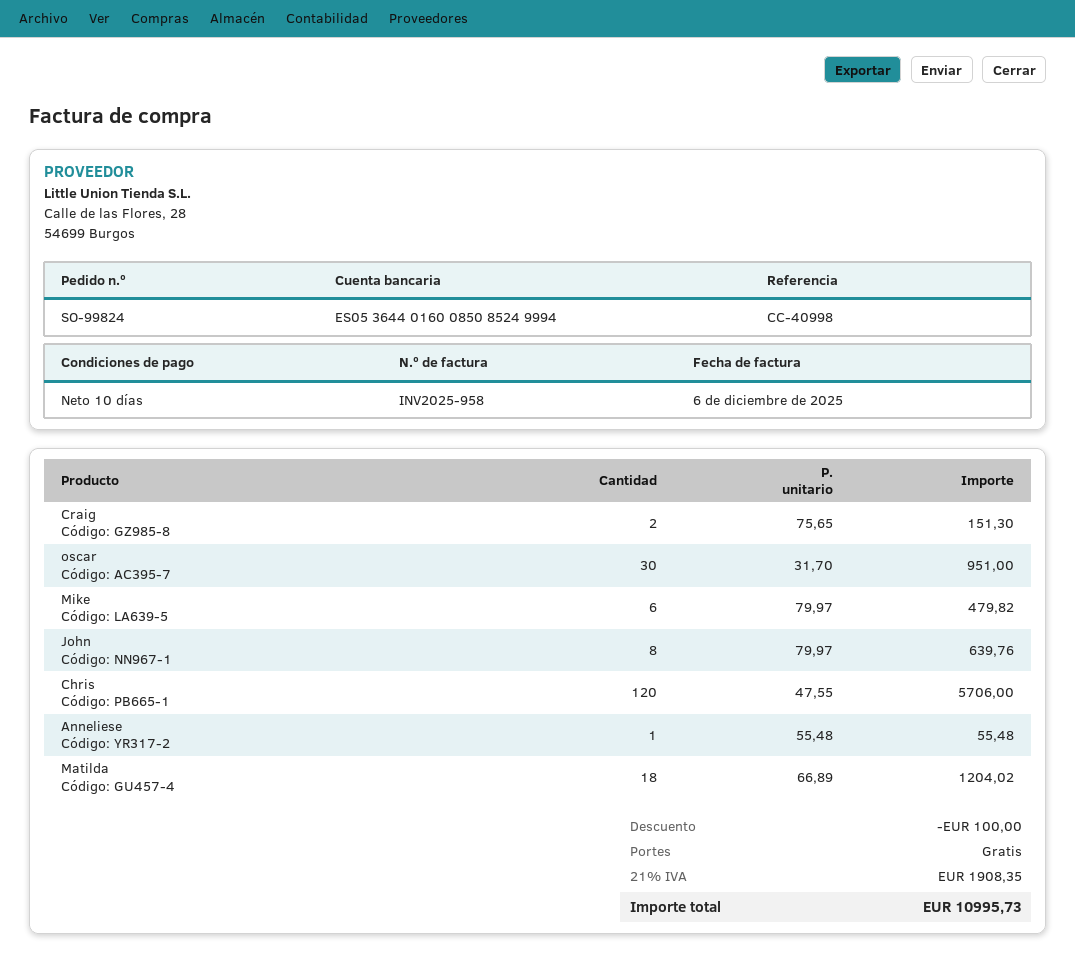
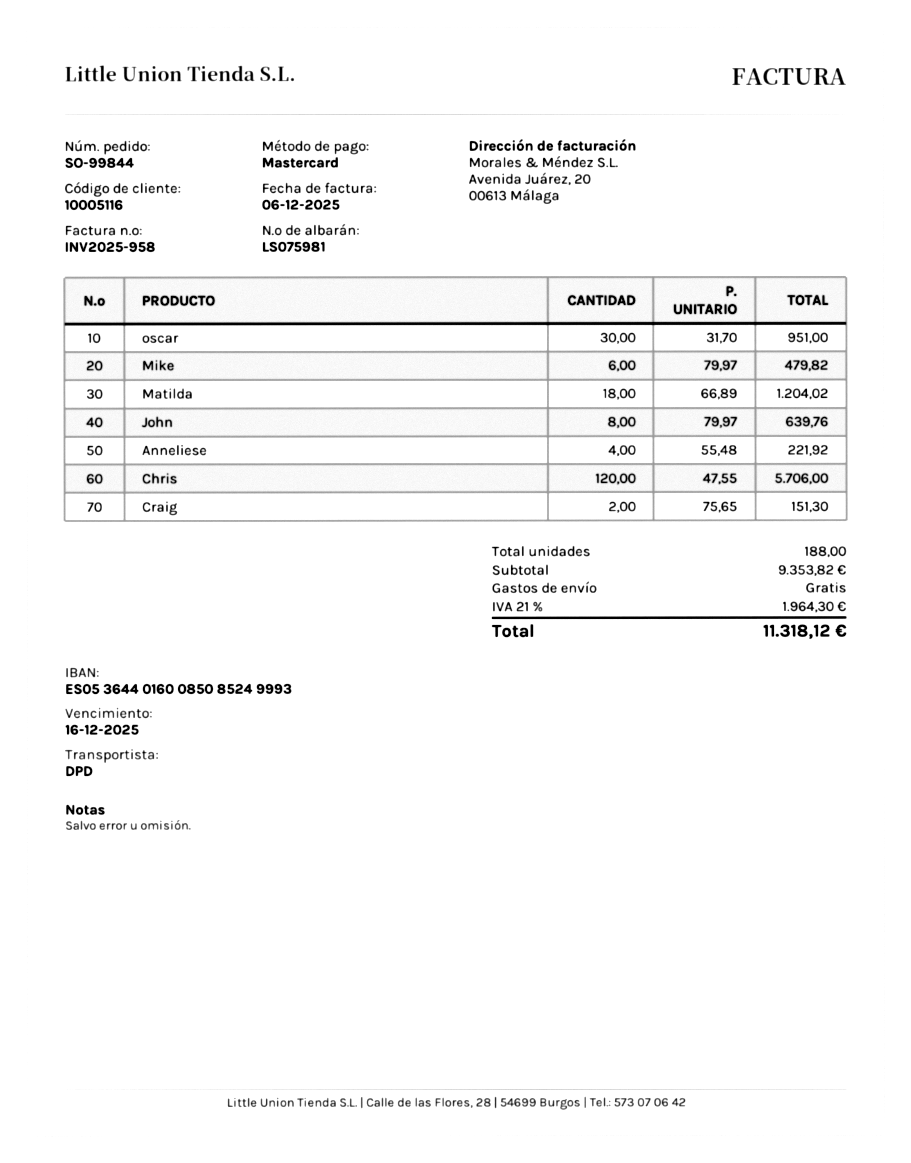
order number: SO-99824 -> SO-99844
bank account: ES0536440160085085249994 -> ES0536440160085085249993
Anneliese: 1 x 55.48 = 55.48 -> 4 x 55.48 = 221.92
discount: 100.00 -> none
tax: 21% = 1908.35 -> 21% = 1964.30
total: 10995.73 -> 11318.12

